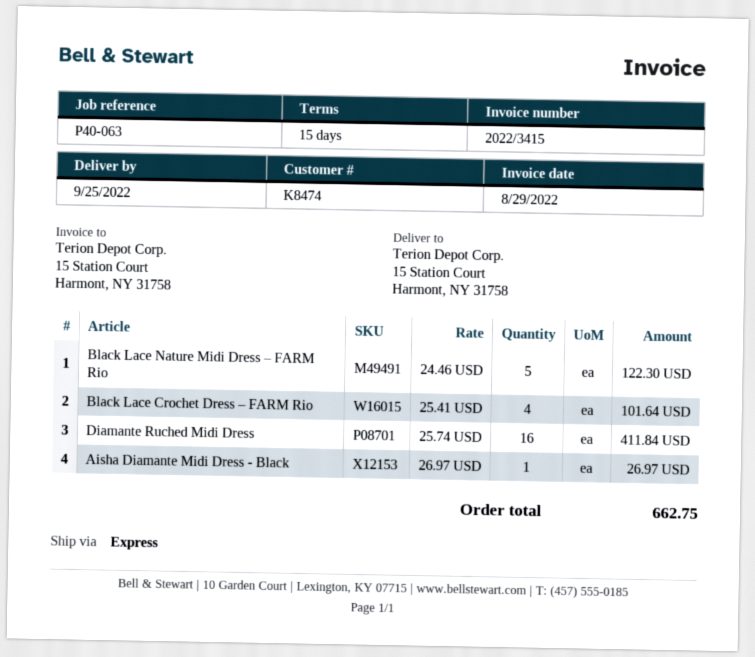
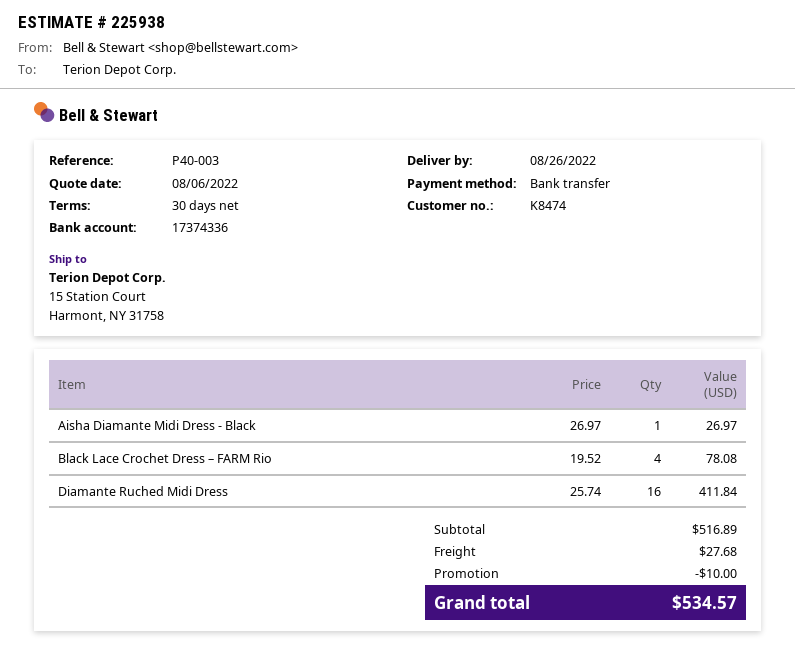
delivery date: 2022-09-25 -> 2022-08-26
payment terms: 15 days -> 30 days
reference: P40-063 -> P40-003
Black Lace Nature Midi Dress – FARM Rio: 5 x 24.46 = 122.30 -> none
Black Lace Crochet Dress – FARM Rio: 4 x 25.41 = 101.64 -> 4 x 19.52 = 78.08
discount: none -> 10.00
shipping: none -> 27.68
total: 662.75 -> 534.57

